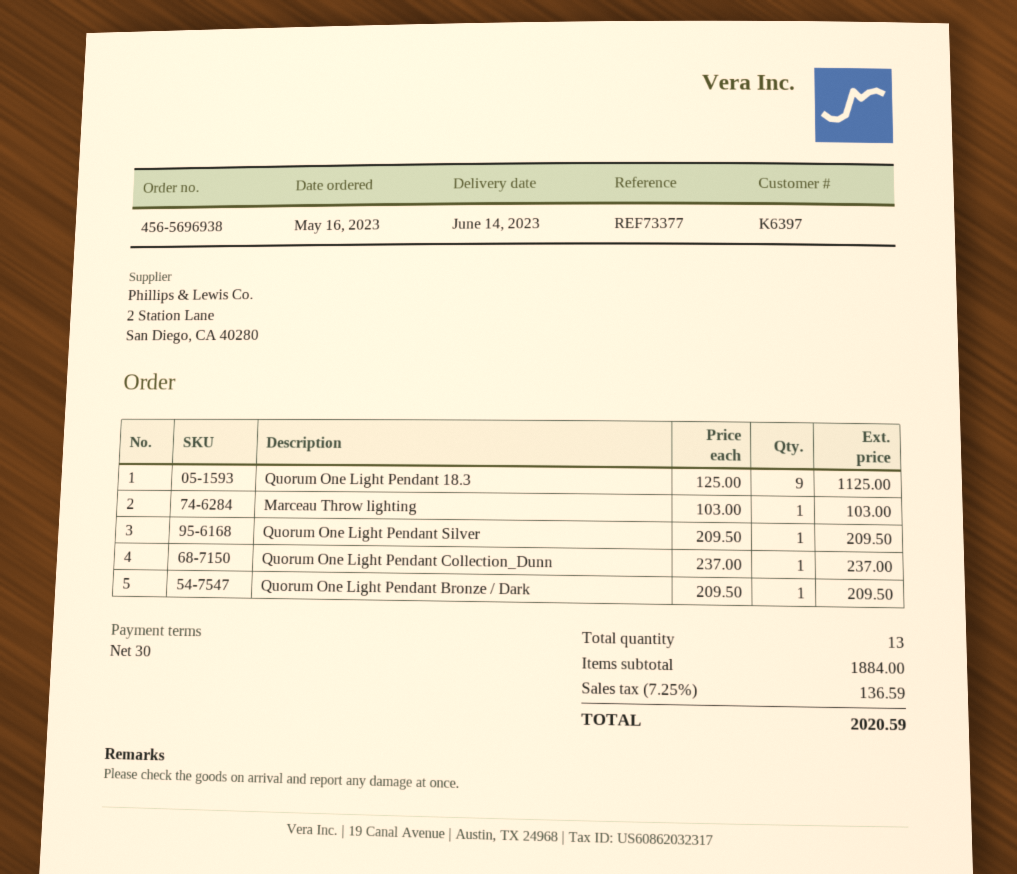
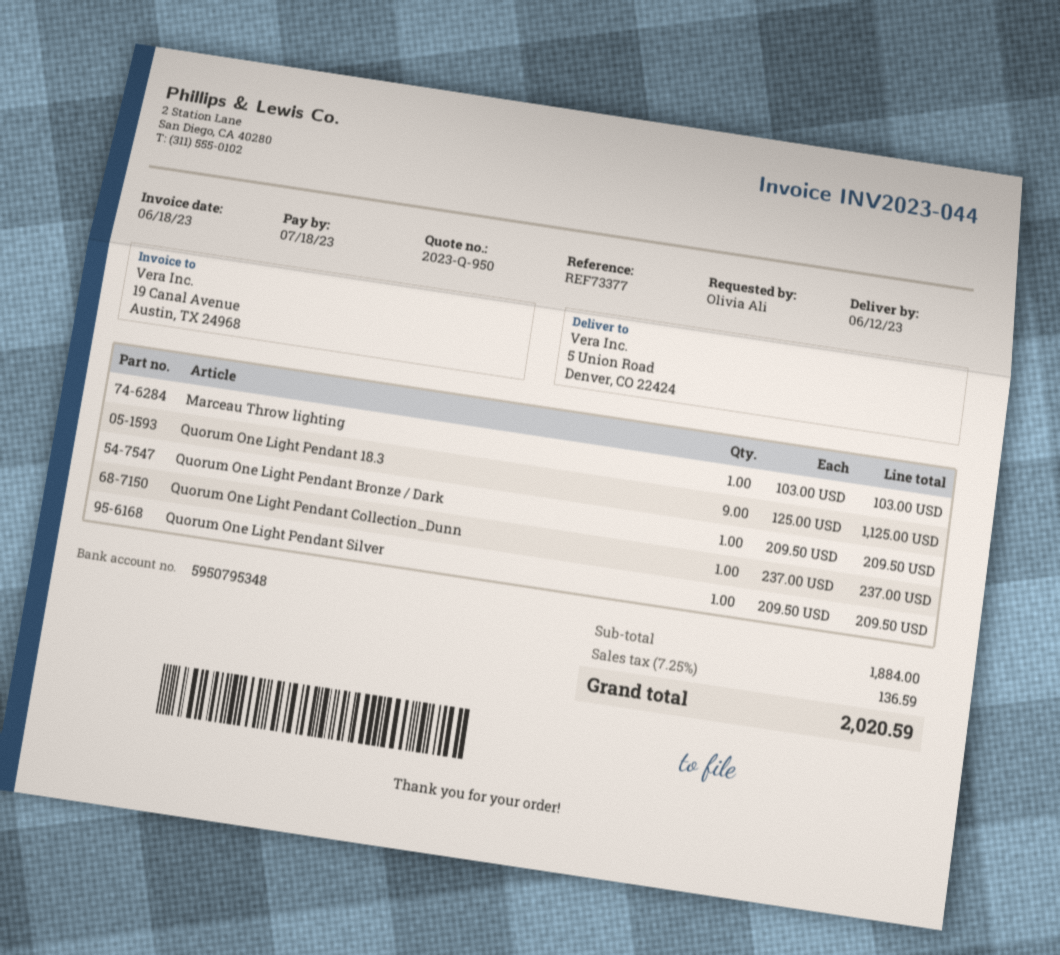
delivery date: 2023-06-14 -> 2023-06-12

